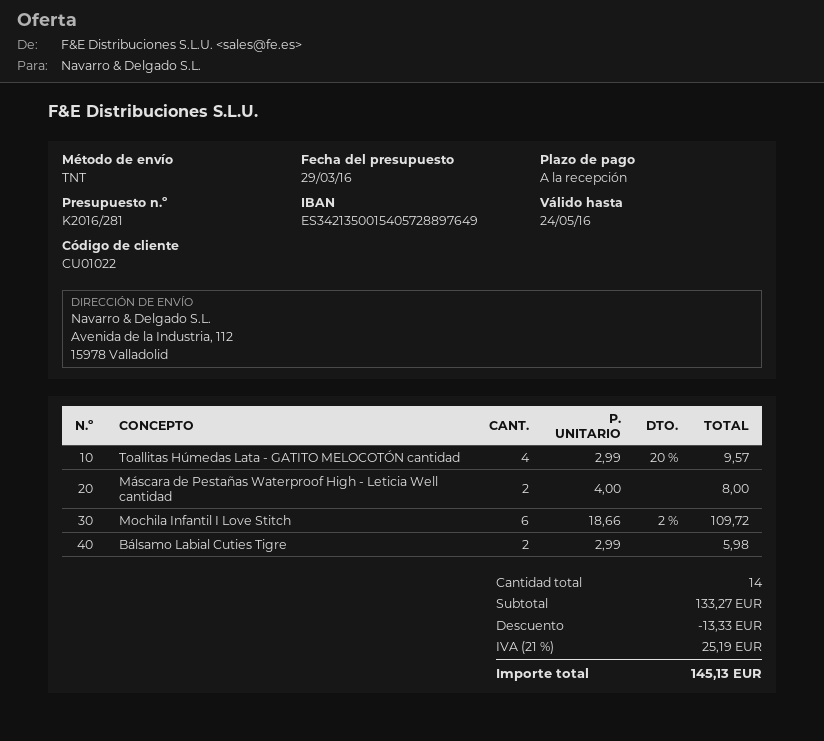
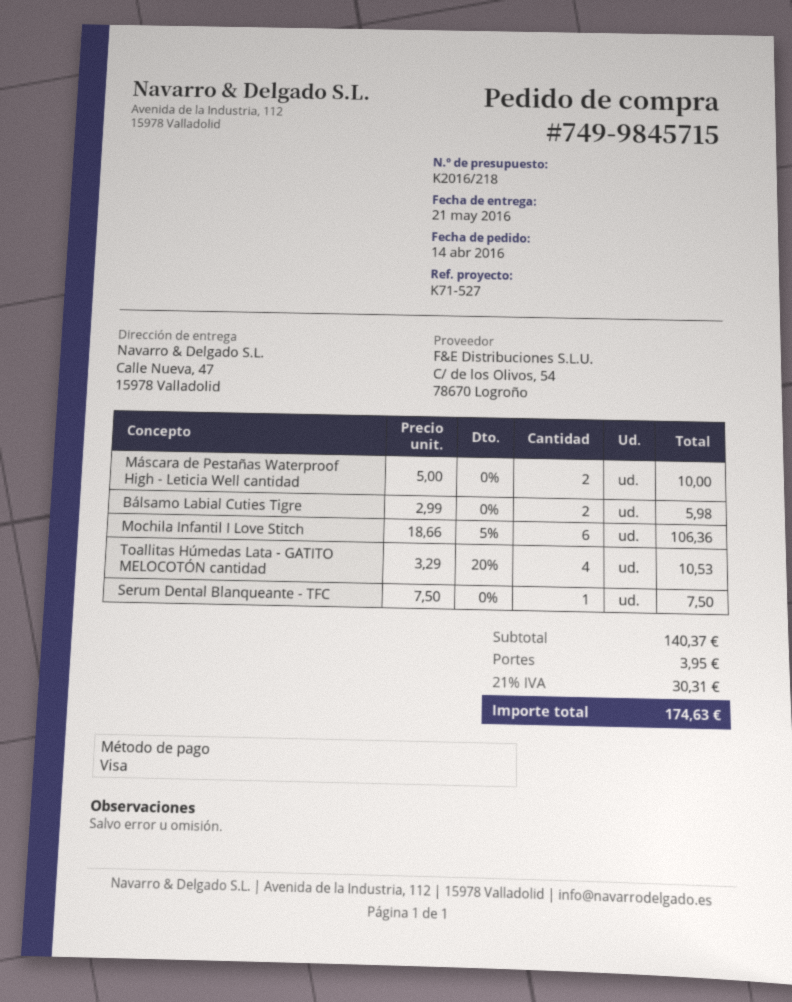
quote number: K2016/281 -> K2016/218
ship to: Avenida de la Industria, 112, 15978 Valladolid -> Calle Nueva, 47, 15978 Valladolid
Toallitas Húmedas Lata - GATITO MELOCOTÓN cantidad: 4 x 2.99 - 20% = 9.57 -> 4 x 3.29 - 20% = 10.53
Máscara de Pestañas Waterproof High - Leticia Well cantidad: 2 x 4.00 = 8.00 -> 2 x 5.00 = 10.00
Mochila Infantil I Love Stitch: 6 x 18.66 - 2% = 109.72 -> 6 x 18.66 - 5% = 106.36
Serum Dental Blanqueante - TFC: none -> 1 x 7.50 = 7.50
subtotal: 133.27 -> 140.37
discount: 13.33 -> none
shipping: none -> 3.95
tax: 21% = 25.19 -> 21% = 30.31
total: 145.13 -> 174.63

